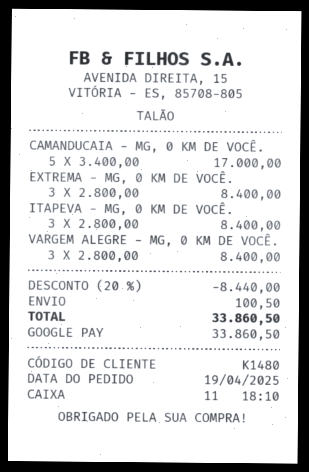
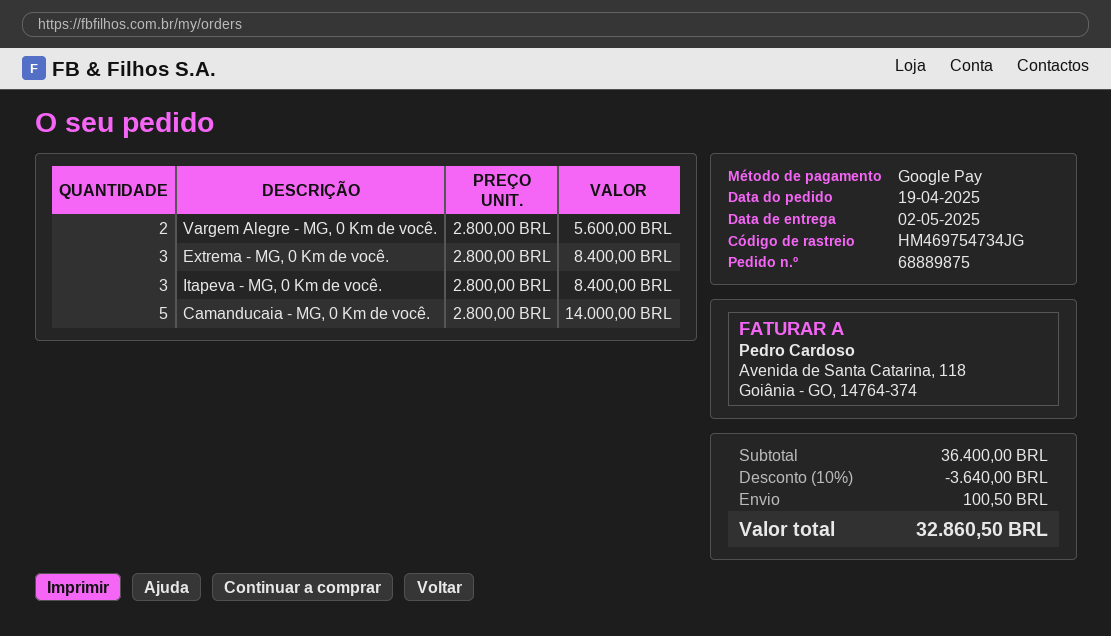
CAMANDUCAIA - MG, 0 KM DE VOCÊ.: 5 x 3400.00 = 17000.00 -> 5 x 2800.00 = 14000.00
VARGEM ALEGRE - MG, 0 KM DE VOCÊ.: 3 x 2800.00 = 8400.00 -> 2 x 2800.00 = 5600.00
discount: 20% = 8440.00 -> 10% = 3640.00
total: 33860.50 -> 32860.50

